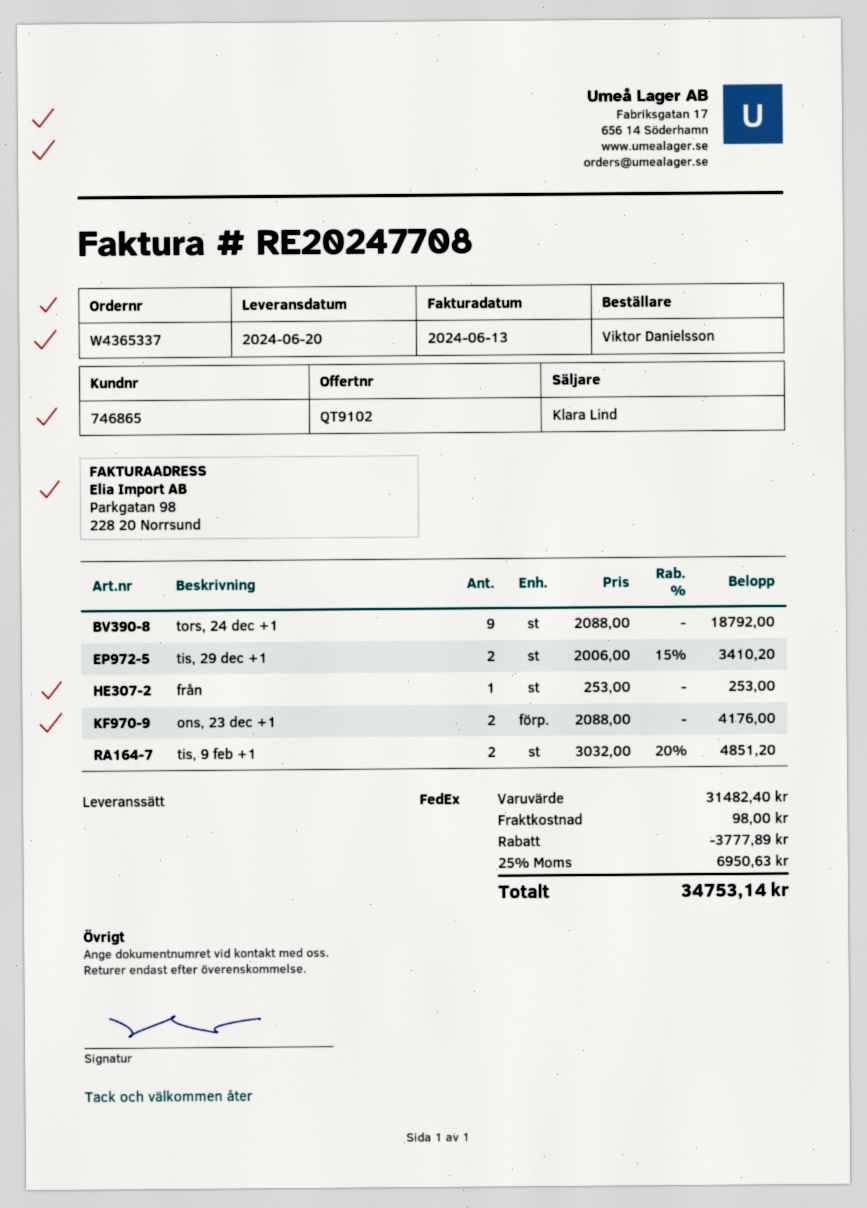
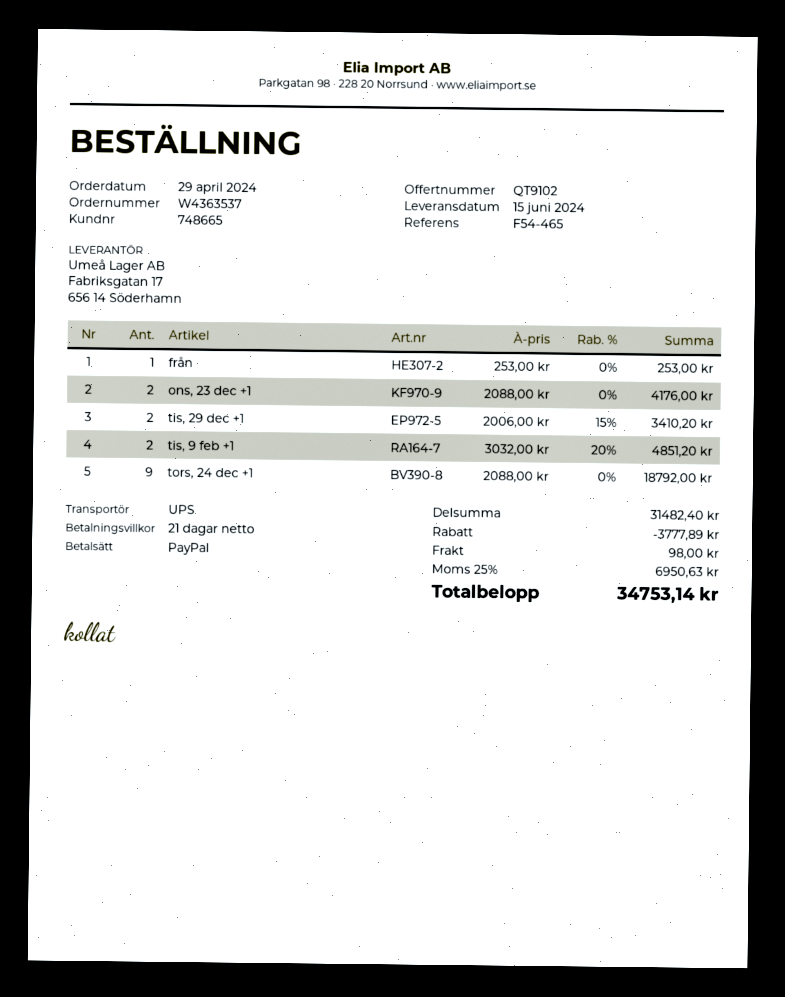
order number: W4365337 -> W4363537
delivery date: 2024-06-20 -> 2024-06-15
customer number: 746865 -> 748665
shipping method: FedEx -> UPS

